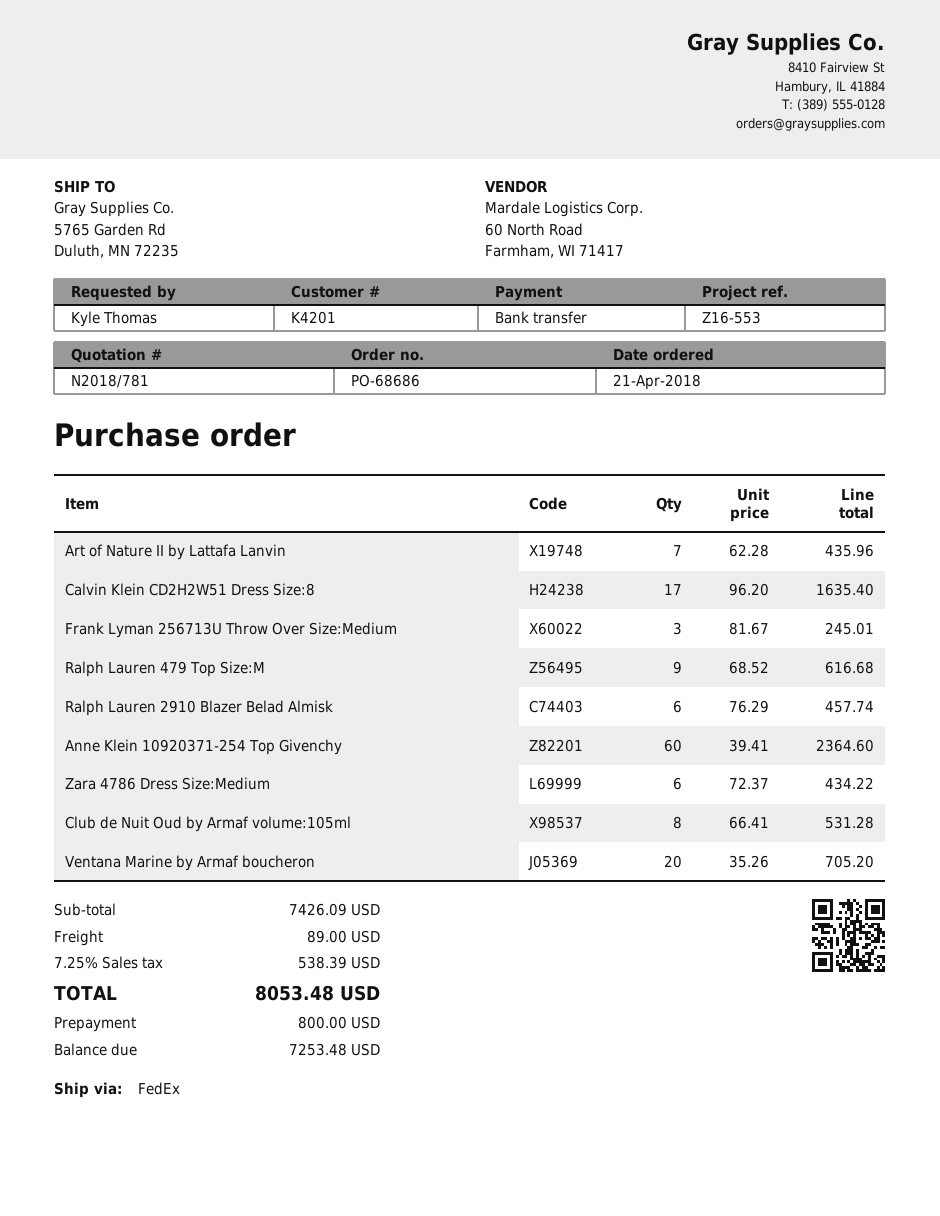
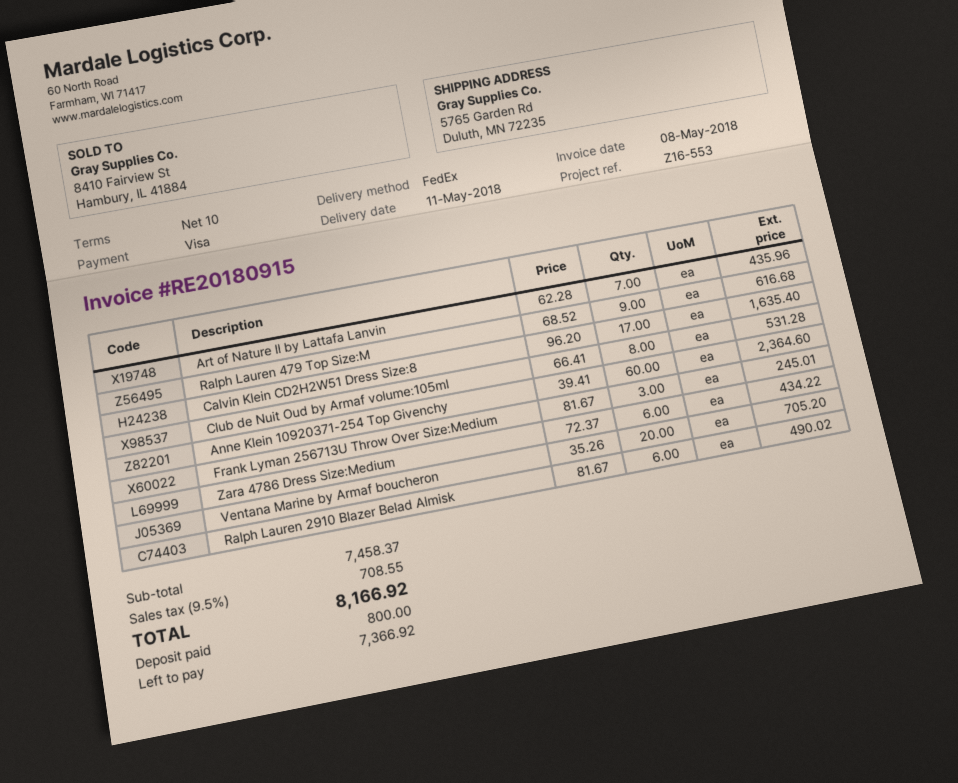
payment method: bank transfer -> Visa
Ralph Lauren 2910 Blazer Belad Almisk: 6 x 76.29 = 457.74 -> 6 x 81.67 = 490.02
subtotal: 7426.09 -> 7458.37
shipping: 89.00 -> none
tax: 7.25% = 538.39 -> 9.5% = 708.55
total: 8053.48 -> 8166.92
balance: 7253.48 -> 7366.92

